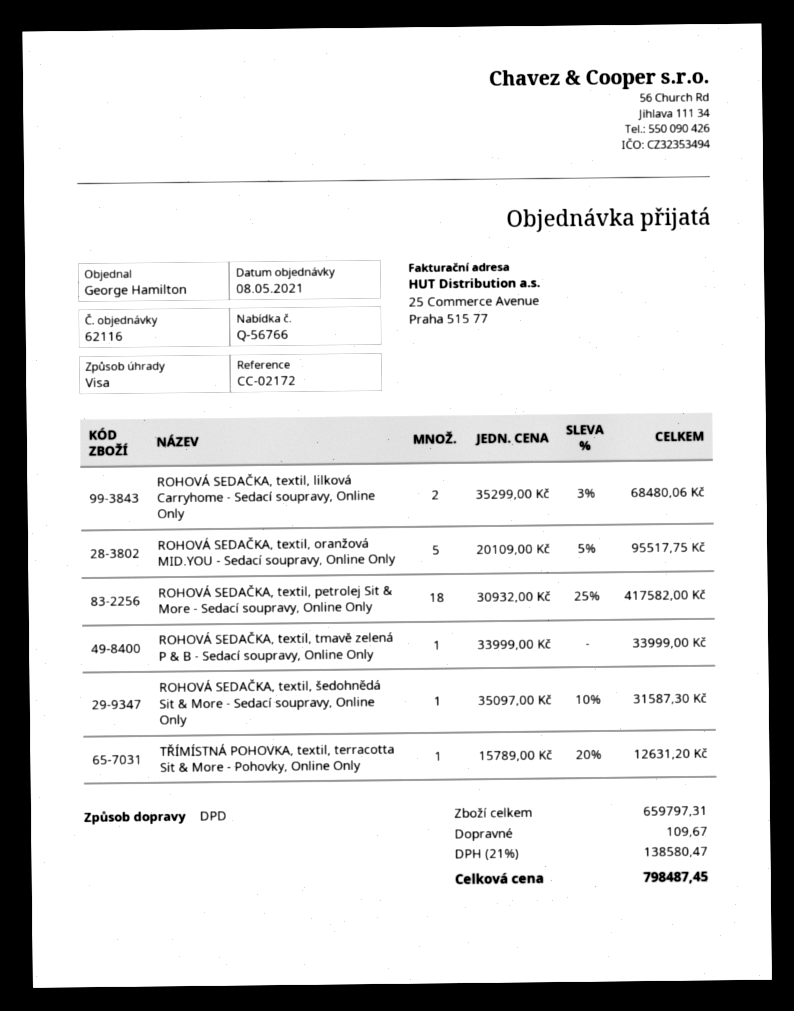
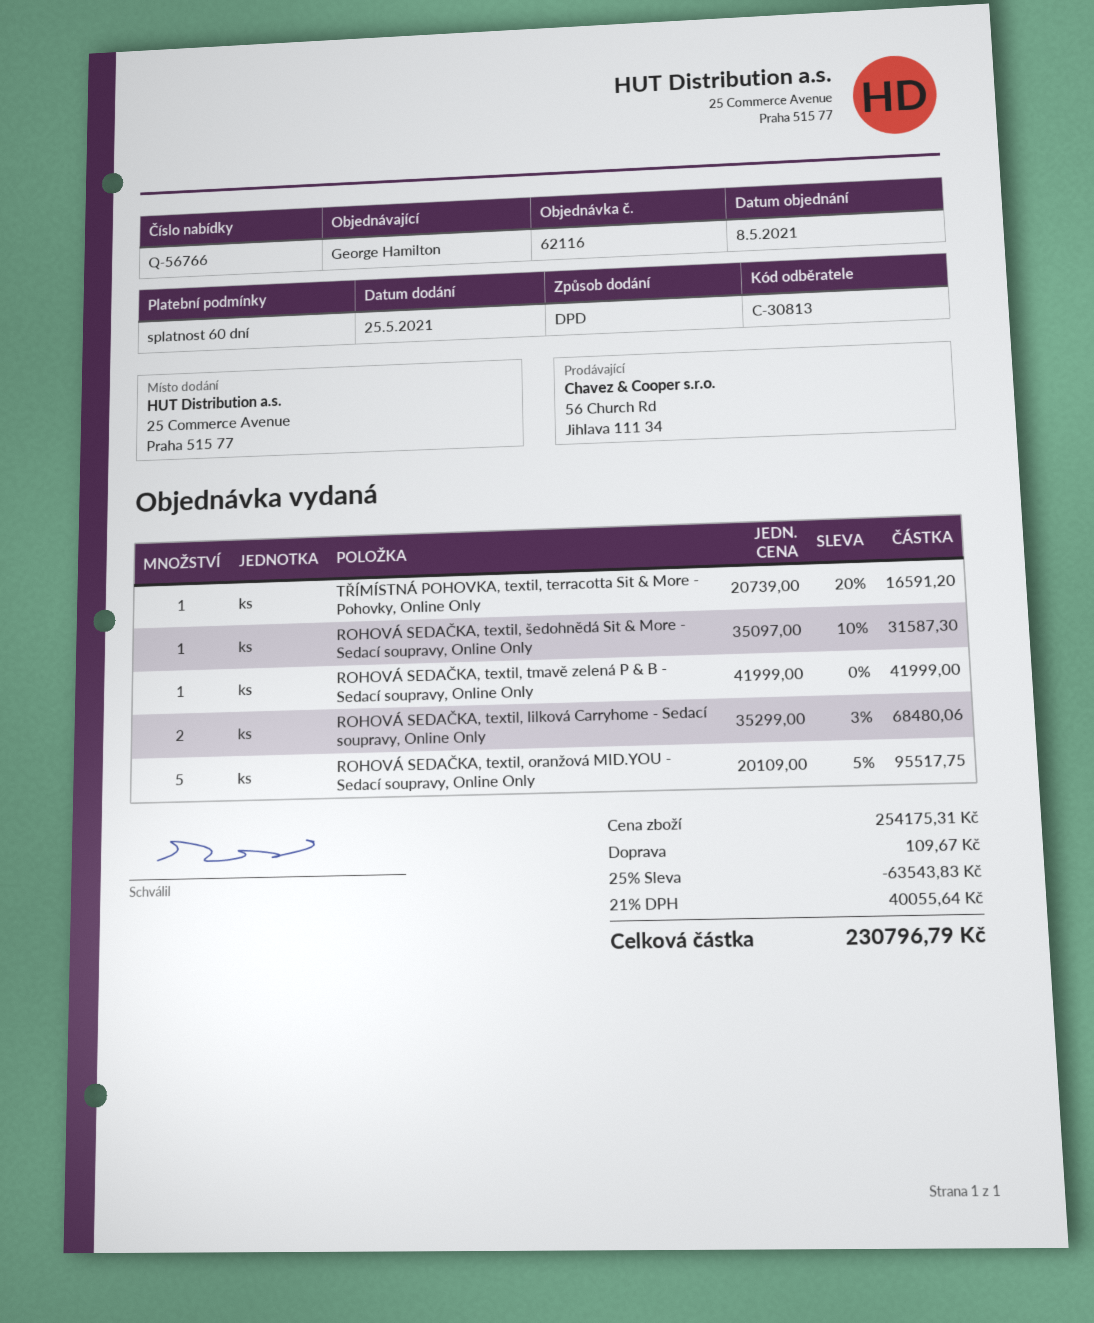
ROHOVÁ SEDAČKA, textil, petrolej Sit & More - Sedací soupravy, Online Only: 18 x 30932.00 - 25% = 417582.00 -> none
ROHOVÁ SEDAČKA, textil, tmavě zelená P & B - Sedací soupravy, Online Only: 1 x 33999.00 = 33999.00 -> 1 x 41999.00 = 41999.00
TŘÍMÍSTNÁ POHOVKA, textil, terracotta Sit & More - Pohovky, Online Only: 1 x 15789.00 - 20% = 12631.20 -> 1 x 20739.00 - 20% = 16591.20
subtotal: 659797.31 -> 254175.31
discount: none -> 25% = 63543.83
tax: 21% = 138580.47 -> 21% = 40055.64
total: 798487.45 -> 230796.79

